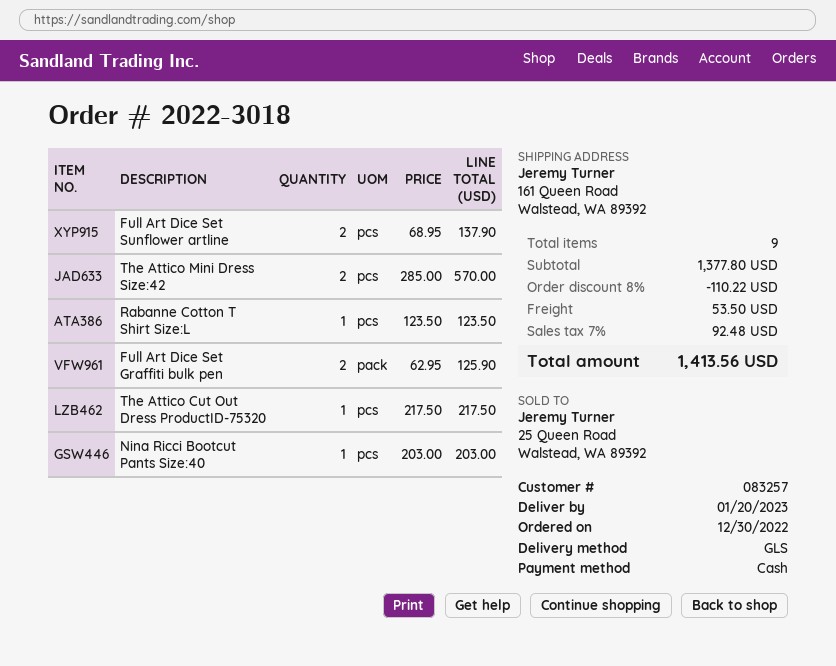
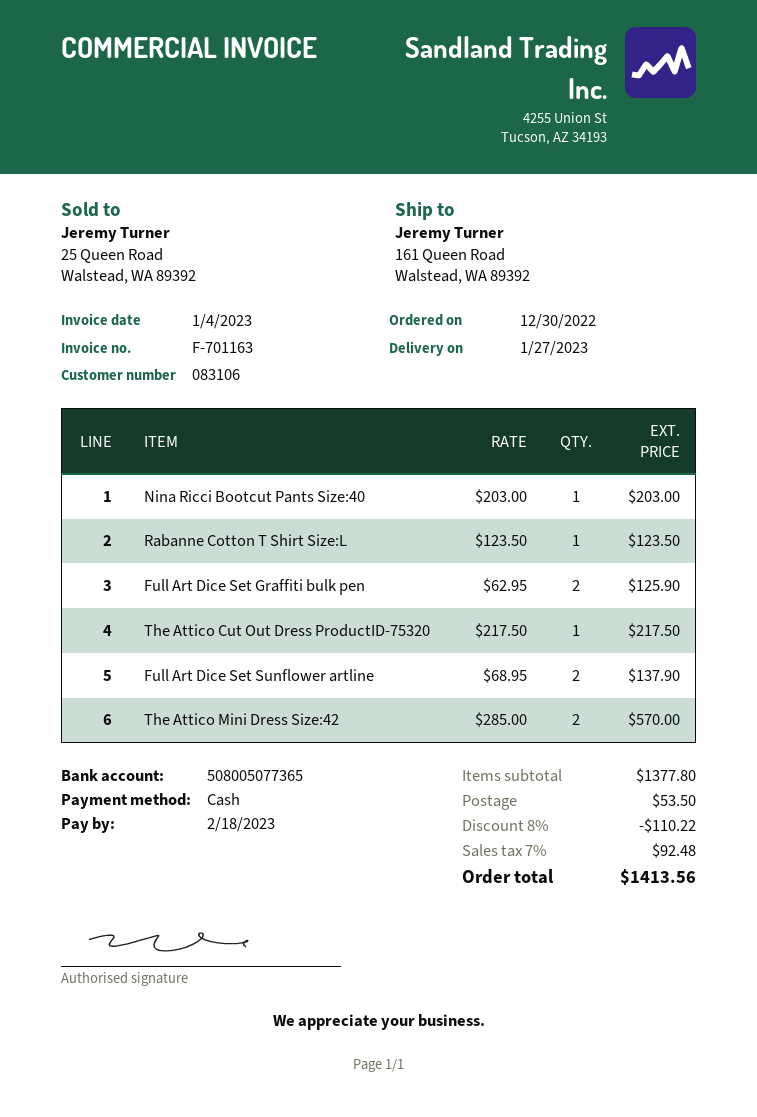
delivery date: 2023-01-20 -> 2023-01-27
customer number: 083257 -> 083106

